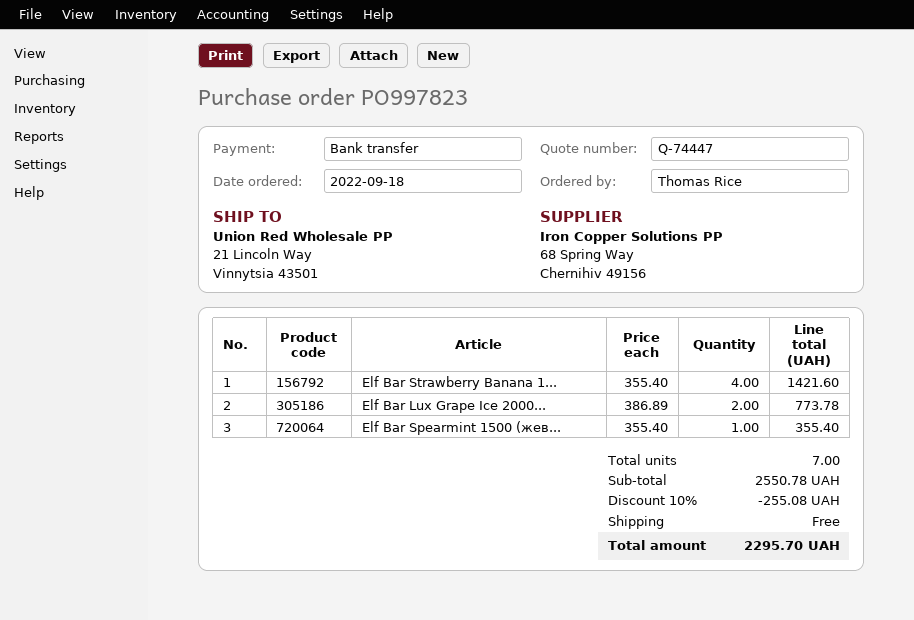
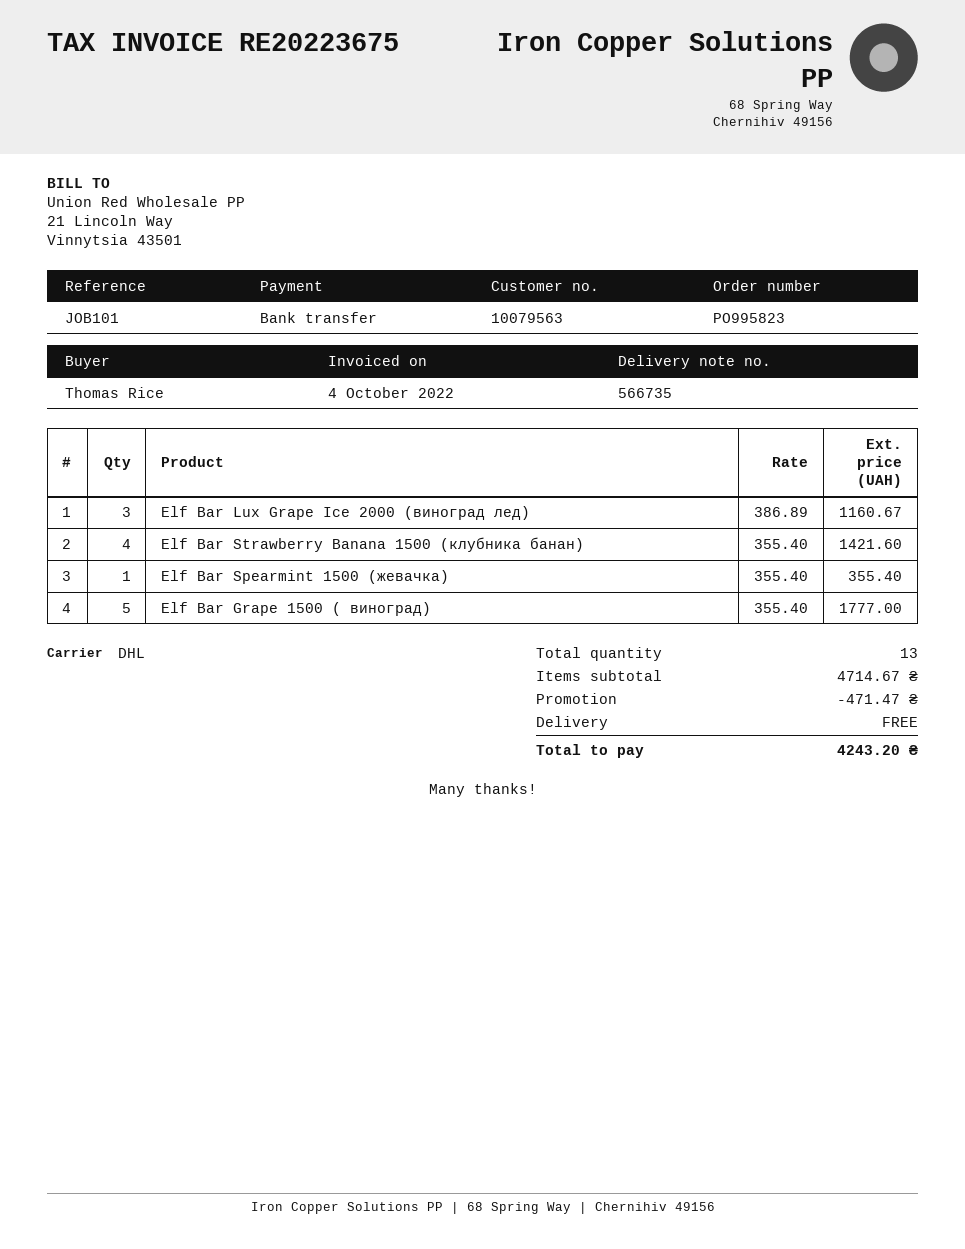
order number: PO997823 -> PO995823
Elf Bar Lux Grape Ice 2000...: 2 x 386.89 = 773.78 -> 3 x 386.89 = 1160.67
Elf Bar Grape 1500 ( виноград): none -> 5 x 355.40 = 1777.00
total quantity: 7 -> 13
subtotal: 2550.78 -> 4714.67
discount: 255.08 -> 471.47
total: 2295.70 -> 4243.20

